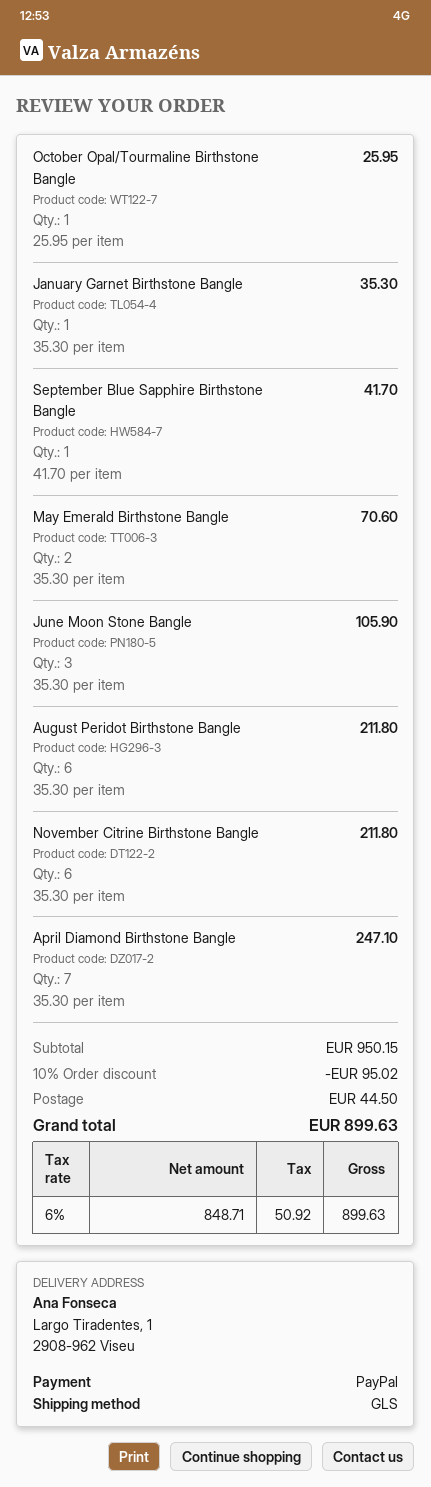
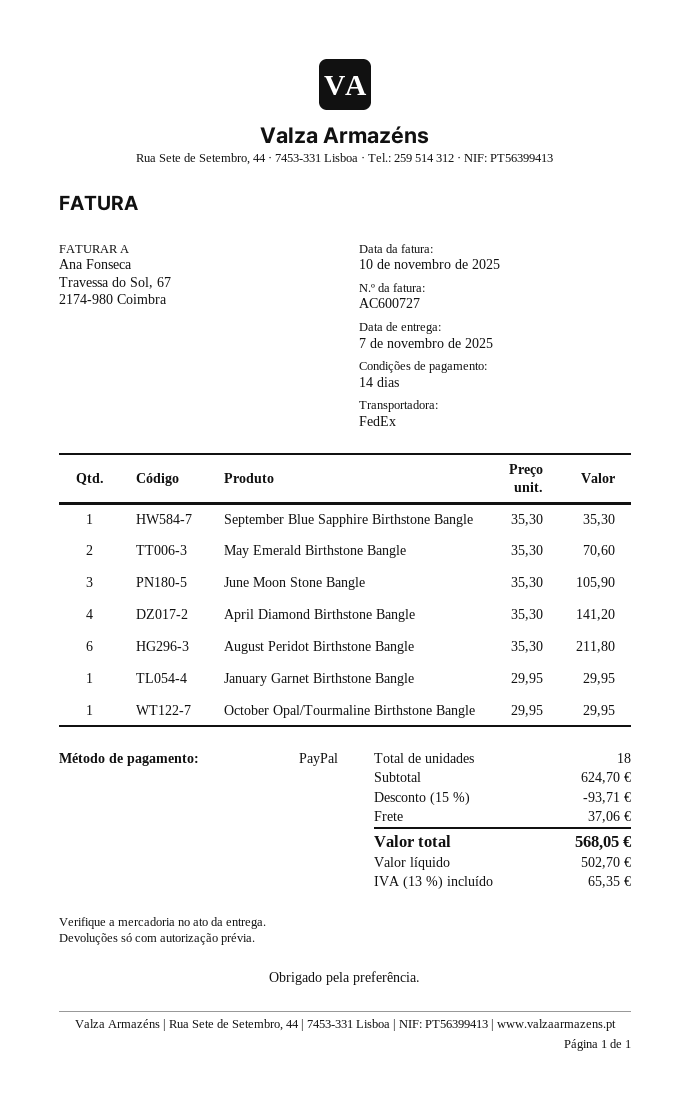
shipping method: GLS -> FedEx
October Opal/Tourmaline Birthstone Bangle: 1 x 25.95 = 25.95 -> 1 x 29.95 = 29.95
January Garnet Birthstone Bangle: 1 x 35.30 = 35.30 -> 1 x 29.95 = 29.95
September Blue Sapphire Birthstone Bangle: 1 x 41.70 = 41.70 -> 1 x 35.30 = 35.30
November Citrine Birthstone Bangle: 6 x 35.30 = 211.80 -> none
April Diamond Birthstone Bangle: 7 x 35.30 = 247.10 -> 4 x 35.30 = 141.20
subtotal: 950.15 -> 624.70
discount: 10% = 95.02 -> 15% = 93.71
shipping: 44.50 -> 37.06
net: 848.71 -> 502.70
tax: 6% = 50.92 -> 13% = 65.35
total: 899.63 -> 568.05

